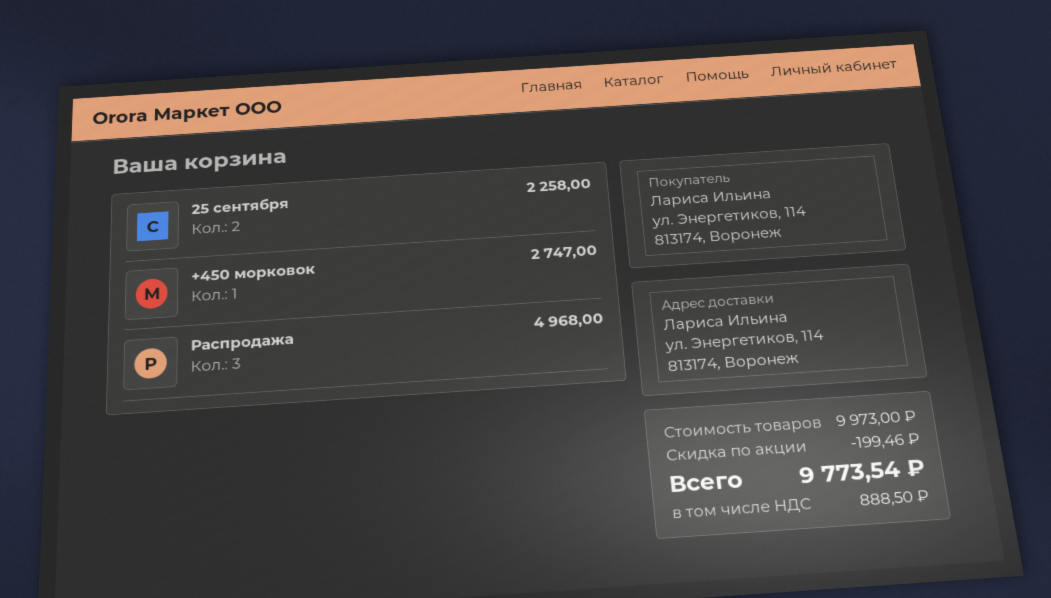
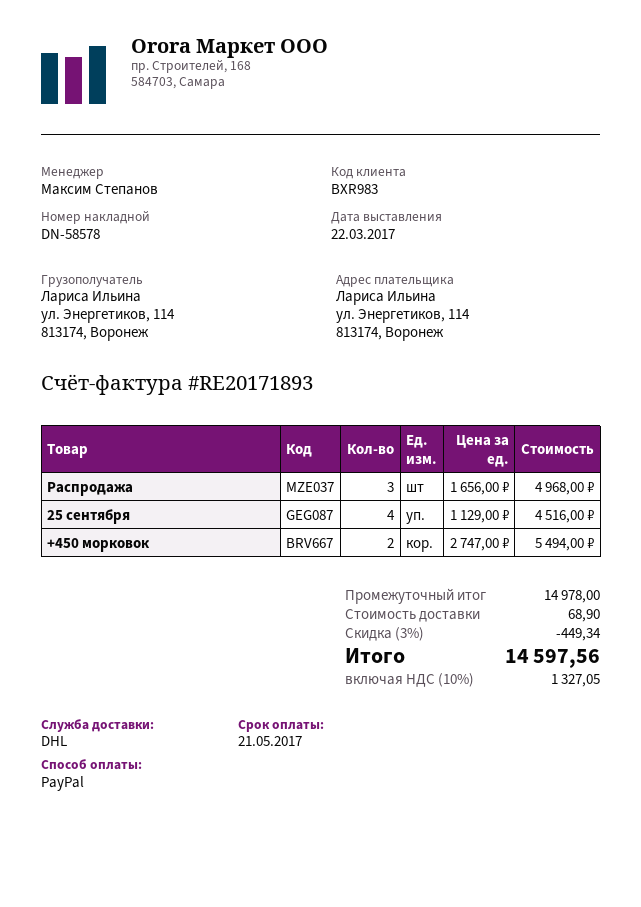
25 сентября: 2 for 2258.00 -> 4 for 4516.00
+450 морковок: 1 for 2747.00 -> 2 for 5494.00
subtotal: 9973.00 -> 14978.00
discount: 199.46 -> 449.34
shipping: none -> 68.90
tax: 888.50 -> 1327.05
total: 9773.54 -> 14597.56

